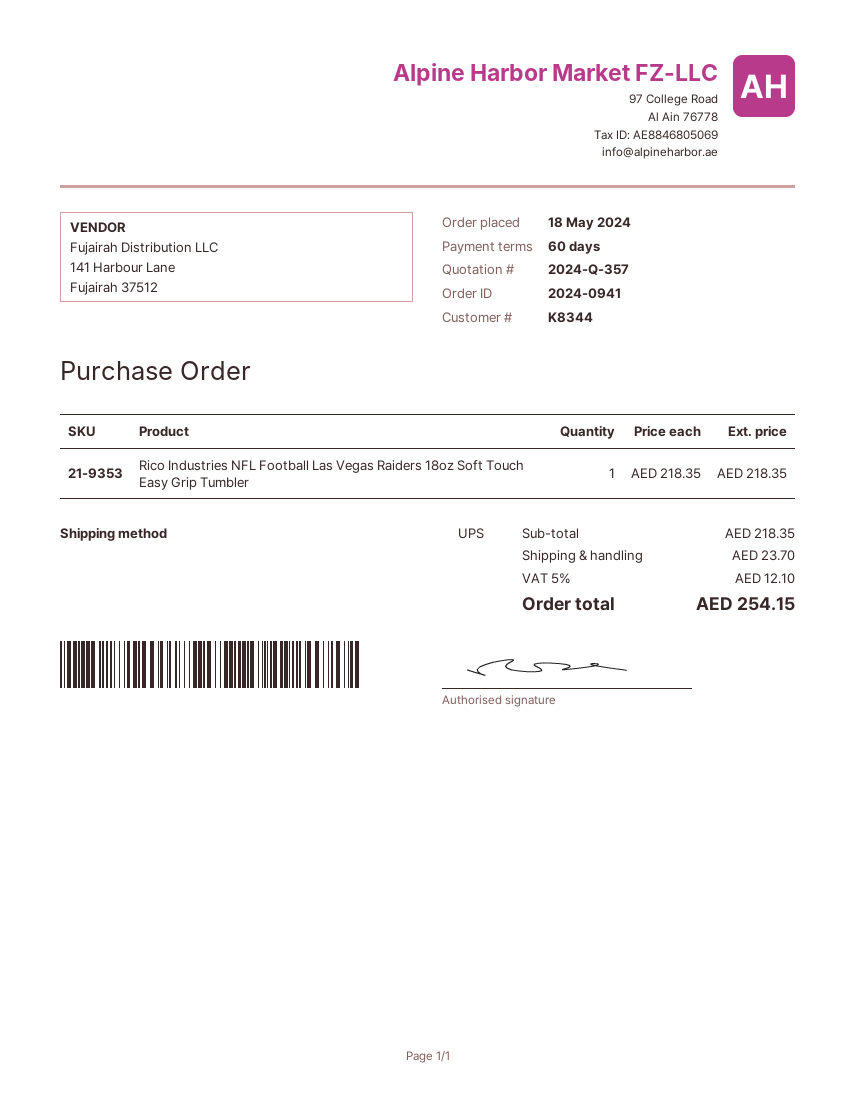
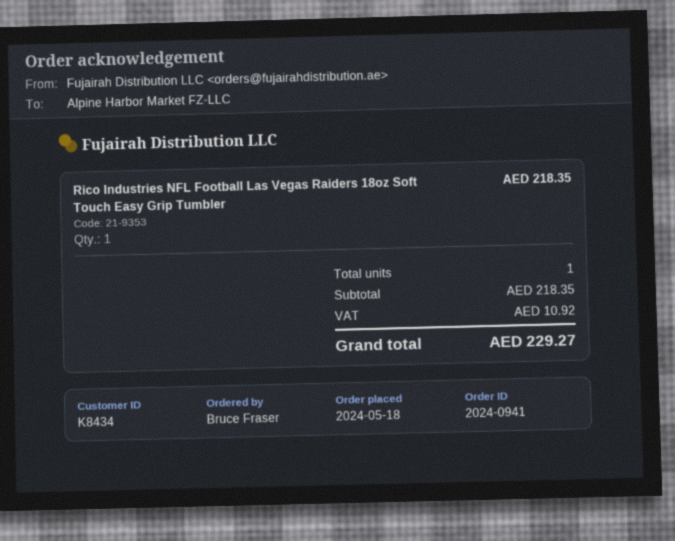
customer number: K8344 -> K8434
shipping: 23.70 -> none
tax: 12.10 -> 10.92
total: 254.15 -> 229.27

